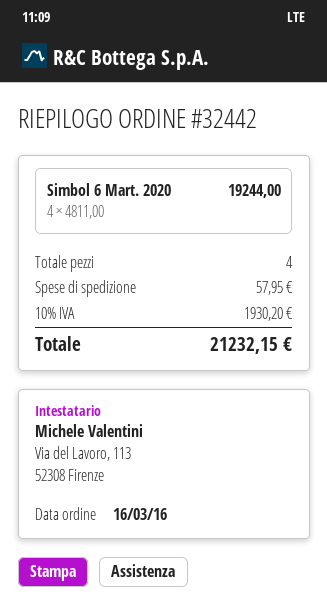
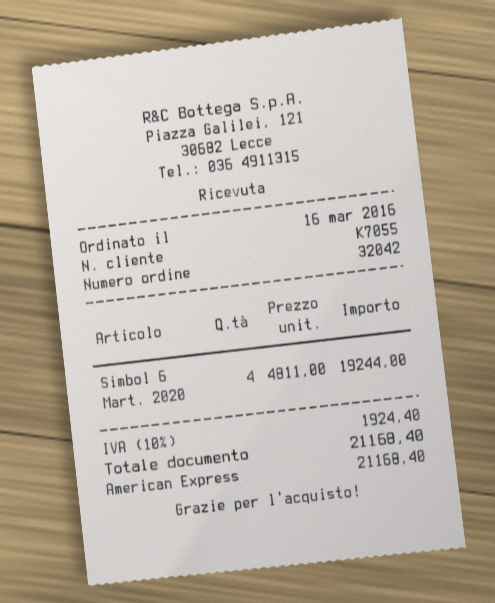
order number: 32442 -> 32042
shipping: 57.95 -> none
tax: 10% = 1930.20 -> 10% = 1924.40
total: 21232.15 -> 21168.40

